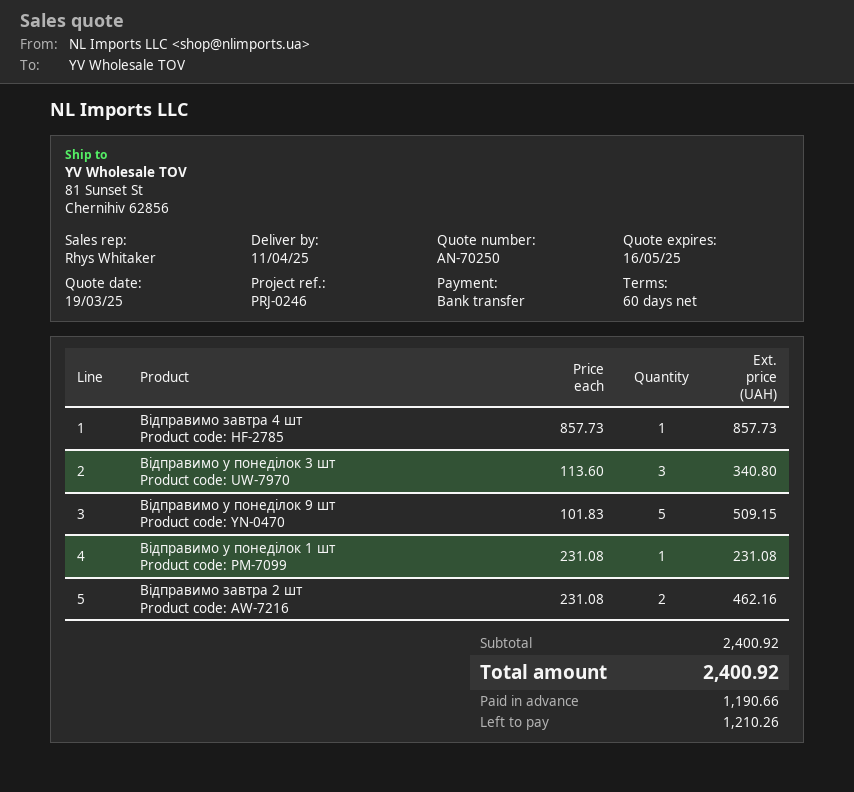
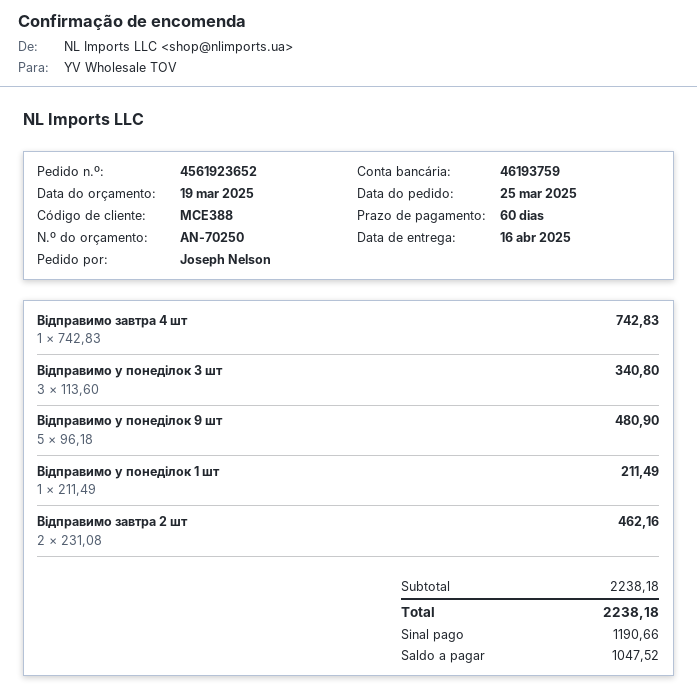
delivery date: 2025-04-11 -> 2025-04-16
Відправимо завтра 4 шт: 1 x 857.73 = 857.73 -> 1 x 742.83 = 742.83
Відправимо у понеділок 9 шт: 5 x 101.83 = 509.15 -> 5 x 96.18 = 480.90
Відправимо у понеділок 1 шт: 1 x 231.08 = 231.08 -> 1 x 211.49 = 211.49
subtotal: 2400.92 -> 2238.18
total: 2400.92 -> 2238.18
balance: 1210.26 -> 1047.52

